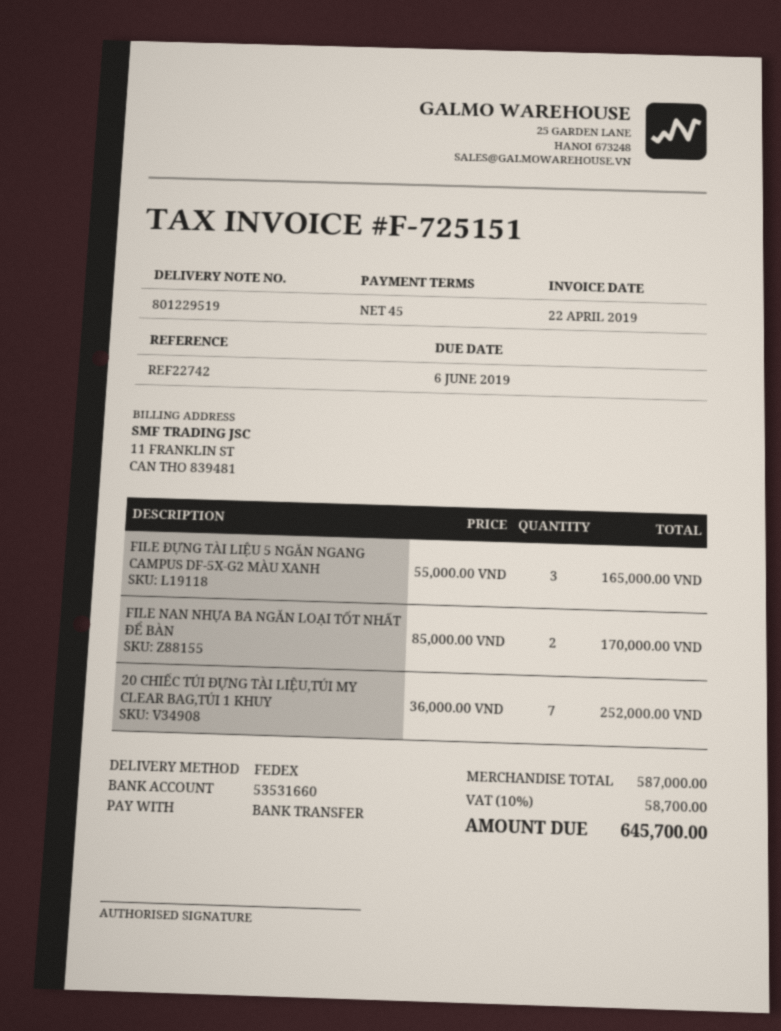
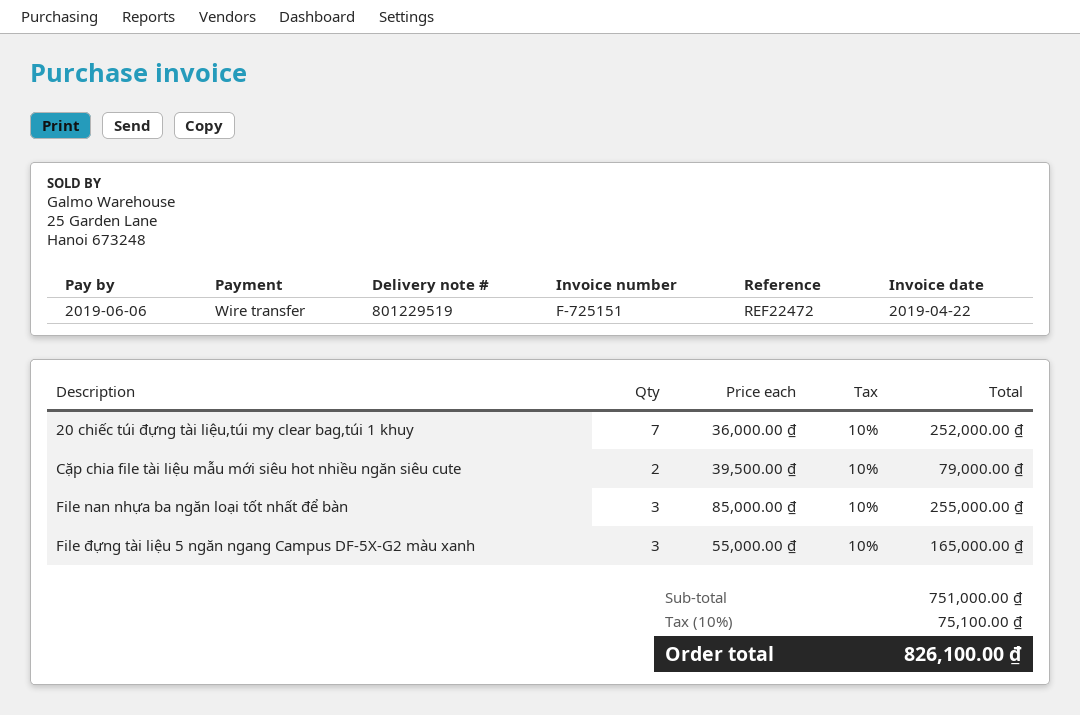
reference: REF22742 -> REF22472
FILE NAN NHỰA BA NGĂN LOẠI TỐT NHẤT ĐỂ BÀN: 2 x 85000.00 = 170000.00 -> 3 x 85000.00 = 255000.00
Cặp chia file tài liệu mẫu mới siêu hot nhiều ngăn siêu cute: none -> 2 x 39500.00 = 79000.00
subtotal: 587000.00 -> 751000.00
tax: 10% = 58700.00 -> 10% = 75100.00
total: 645700.00 -> 826100.00

